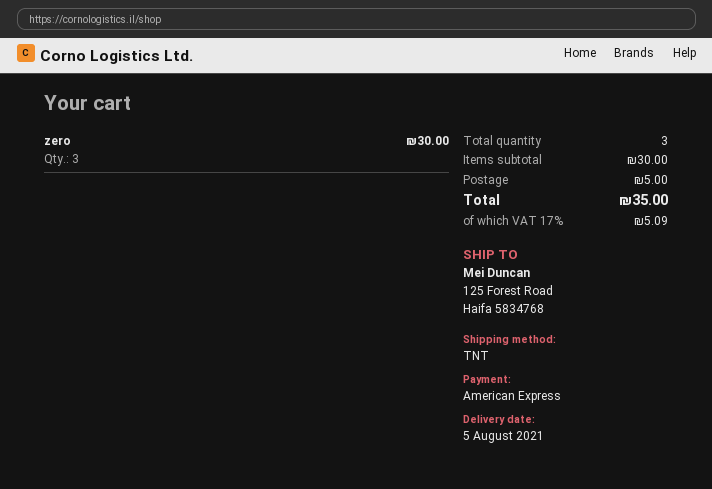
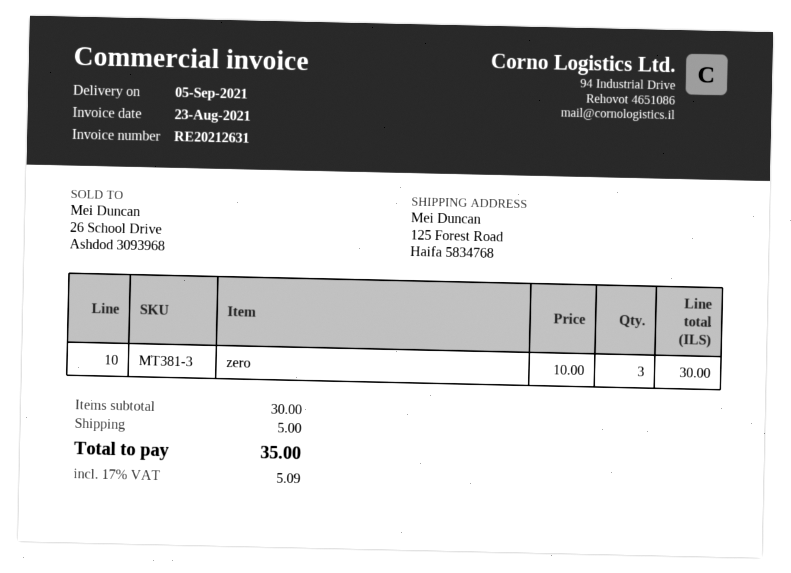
delivery date: 2021-08-05 -> 2021-09-05

